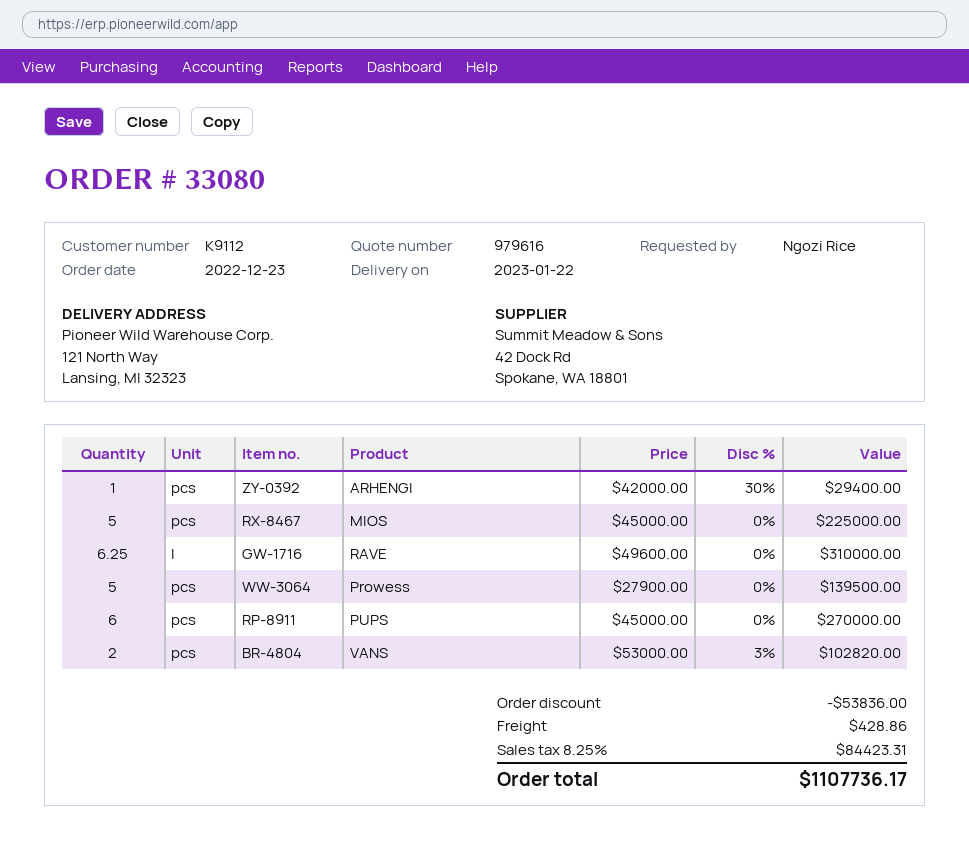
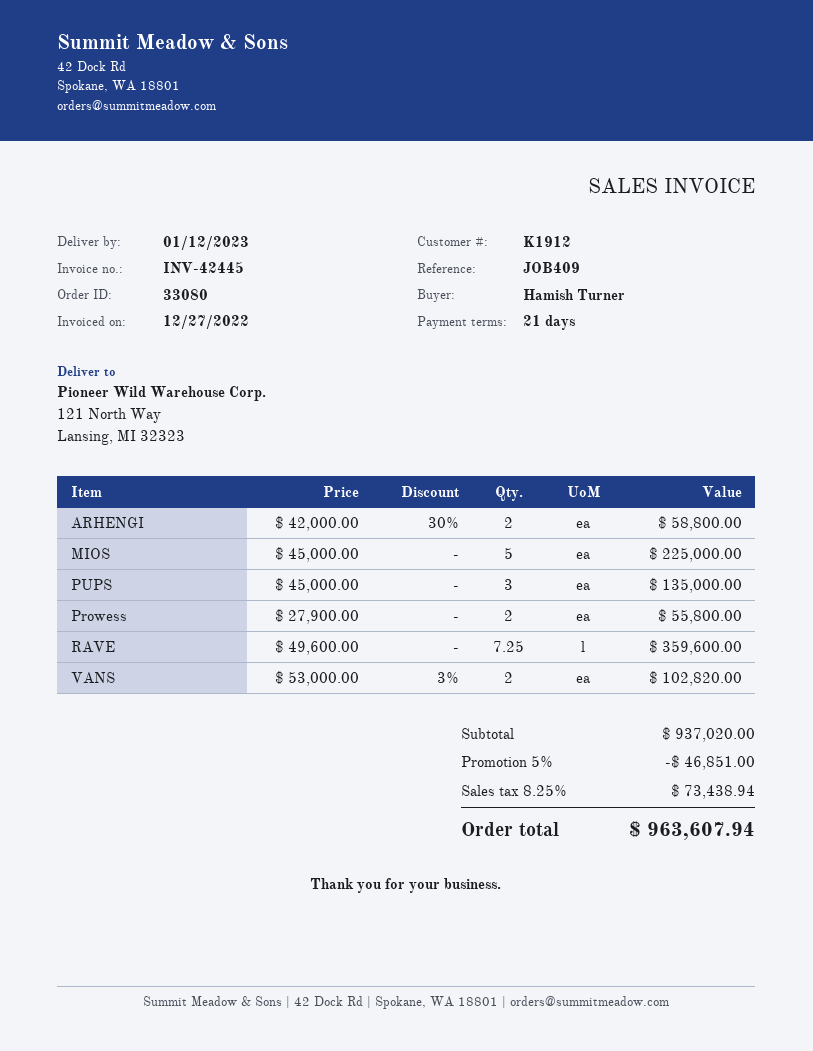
delivery date: 2023-01-22 -> 2023-01-12
customer number: K9112 -> K1912
ordered by: Ngozi Rice -> Hamish Turner
ARHENGI: 1 x 42000.00 - 30% = 29400.00 -> 2 x 42000.00 - 30% = 58800.00
RAVE: 6.25 x 49600.00 = 310000.00 -> 7.25 x 49600.00 = 359600.00
Prowess: 5 x 27900.00 = 139500.00 -> 2 x 27900.00 = 55800.00
PUPS: 6 x 45000.00 = 270000.00 -> 3 x 45000.00 = 135000.00
discount: 53836.00 -> 46851.00
shipping: 428.86 -> none
tax: 8.25% = 84423.31 -> 8.25% = 73438.94
total: 1107736.17 -> 963607.94

